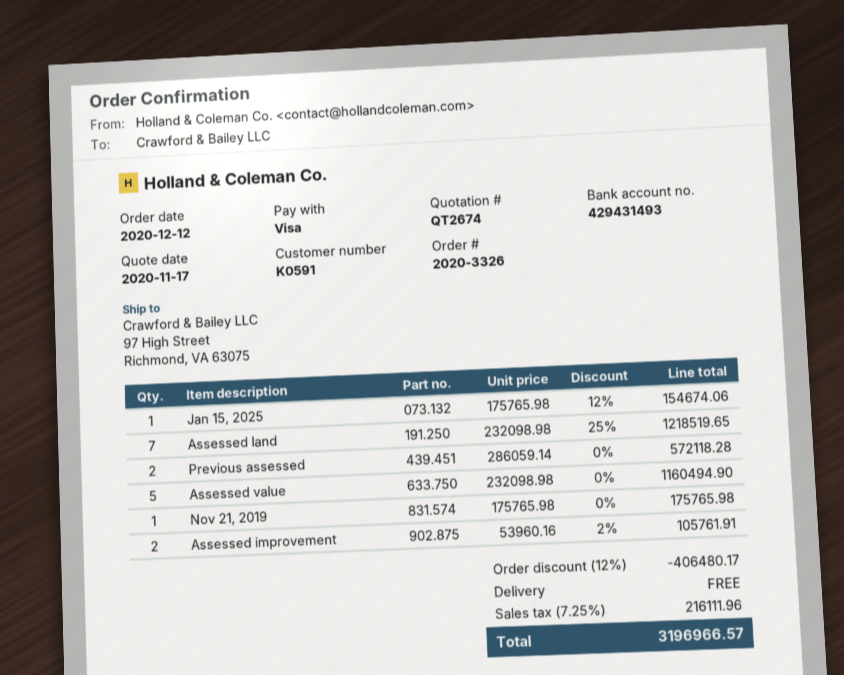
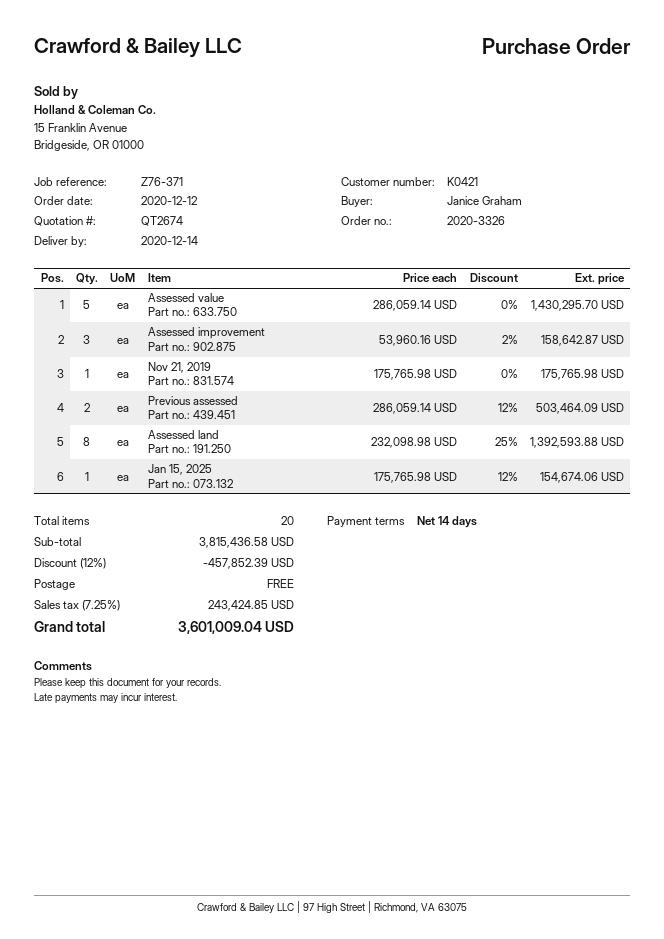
customer number: K0591 -> K0421
Assessed land: 7 x 232098.98 - 25% = 1218519.65 -> 8 x 232098.98 - 25% = 1392593.88
Previous assessed: 2 x 286059.14 = 572118.28 -> 2 x 286059.14 - 12% = 503464.09
Assessed value: 5 x 232098.98 = 1160494.90 -> 5 x 286059.14 = 1430295.70
Assessed improvement: 2 x 53960.16 - 2% = 105761.91 -> 3 x 53960.16 - 2% = 158642.87
discount: 12% = 406480.17 -> 12% = 457852.39
tax: 7.25% = 216111.96 -> 7.25% = 243424.85
total: 3196966.57 -> 3601009.04

